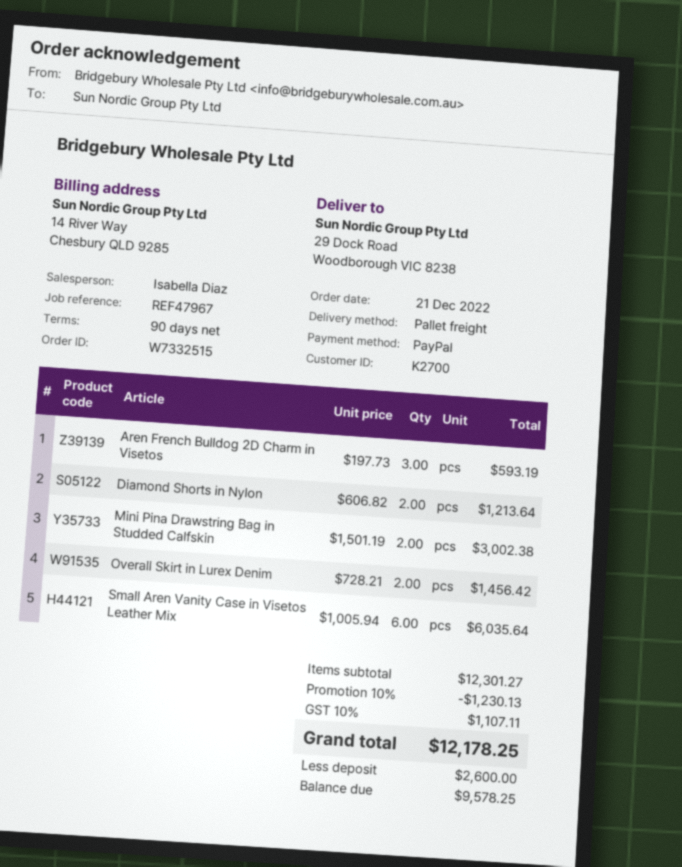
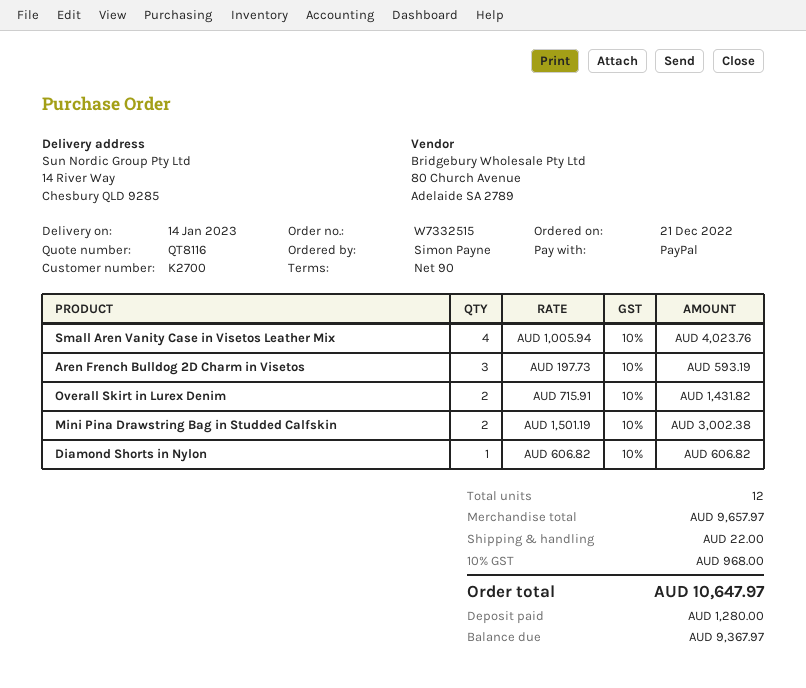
ship to: 29 Dock Road, Woodborough VIC 8238 -> 14 River Way, Chesbury QLD 9285
Diamond Shorts in Nylon: 2 x 606.82 = 1213.64 -> 1 x 606.82 = 606.82
Overall Skirt in Lurex Denim: 2 x 728.21 = 1456.42 -> 2 x 715.91 = 1431.82
Small Aren Vanity Case in Visetos Leather Mix: 6 x 1005.94 = 6035.64 -> 4 x 1005.94 = 4023.76
subtotal: 12301.27 -> 9657.97
discount: 10% = 1230.13 -> none
shipping: none -> 22.00
tax: 10% = 1107.11 -> 10% = 968.00
total: 12178.25 -> 10647.97
deposit: 2600.00 -> 1280.00
balance: 9578.25 -> 9367.97

